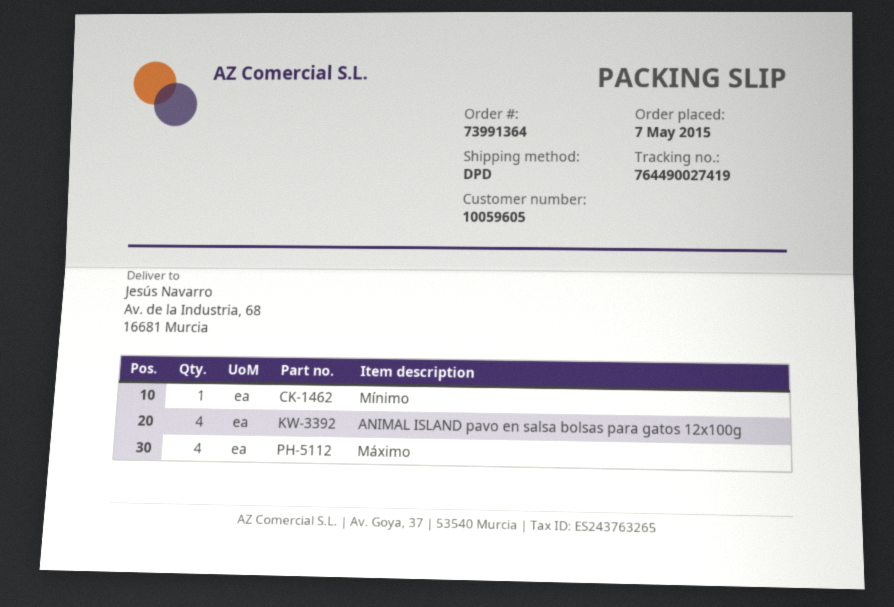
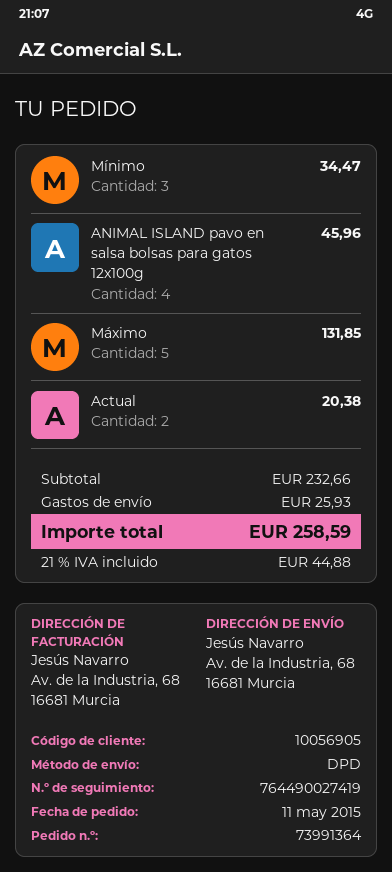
order date: 2015-05-07 -> 2015-05-11
customer number: 10059605 -> 10056905
Mínimo: 1 -> 3
Máximo: 4 -> 5
Actual: none -> 2

